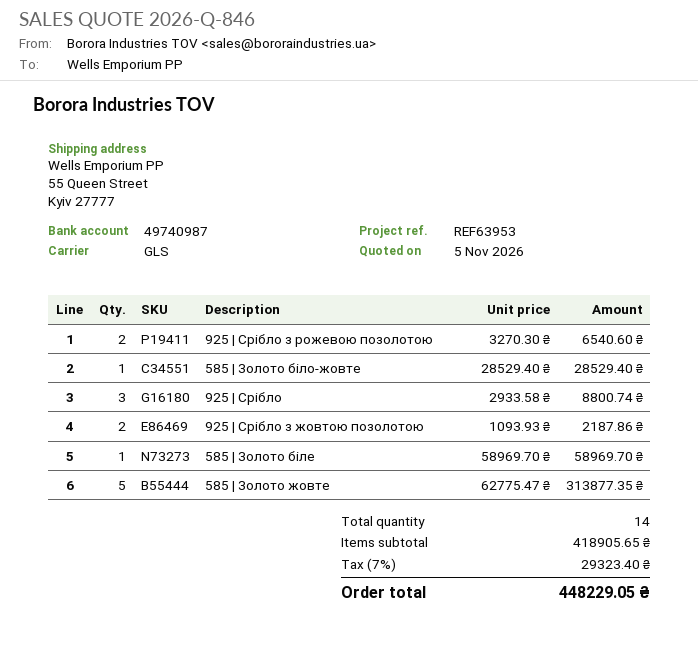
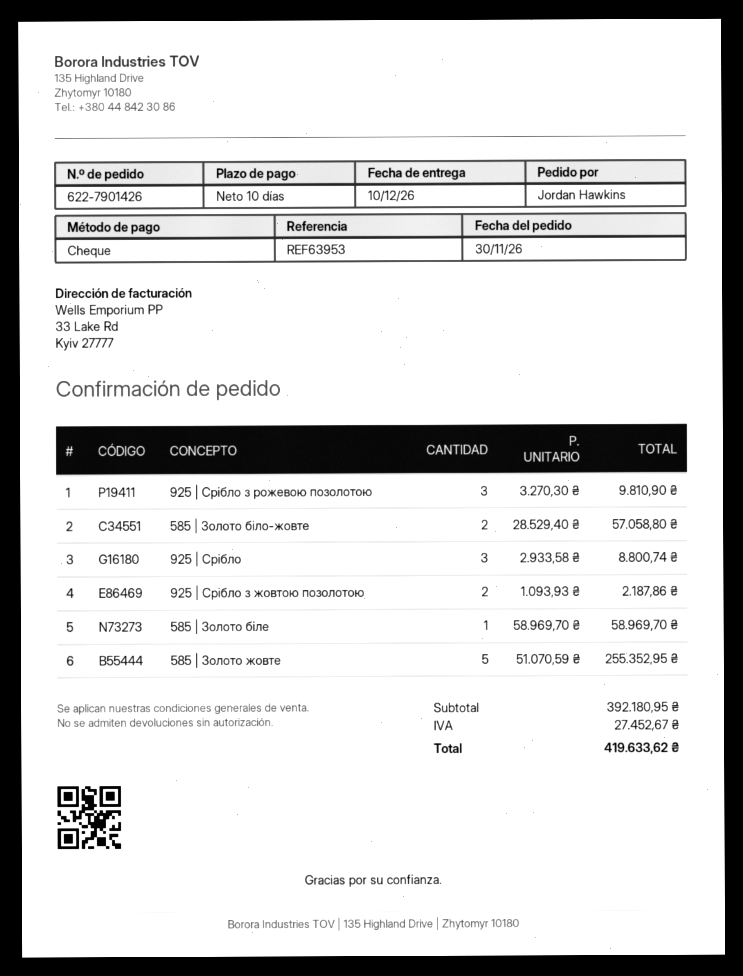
925 | Срібло з рожевою позолотою: 2 x 3270.30 = 6540.60 -> 3 x 3270.30 = 9810.90
585 | Золото біло-жовте: 1 x 28529.40 = 28529.40 -> 2 x 28529.40 = 57058.80
585 | Золото жовте: 5 x 62775.47 = 313877.35 -> 5 x 51070.59 = 255352.95
subtotal: 418905.65 -> 392180.95
tax: 29323.40 -> 27452.67
total: 448229.05 -> 419633.62

